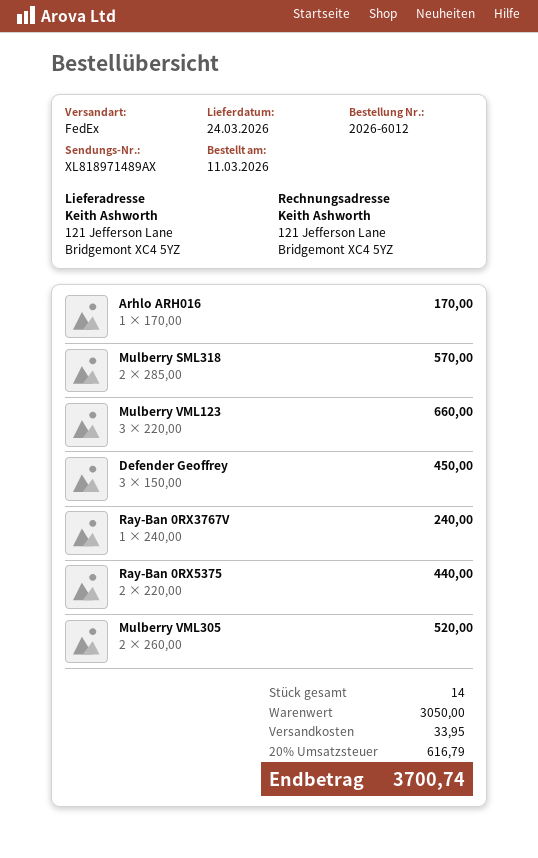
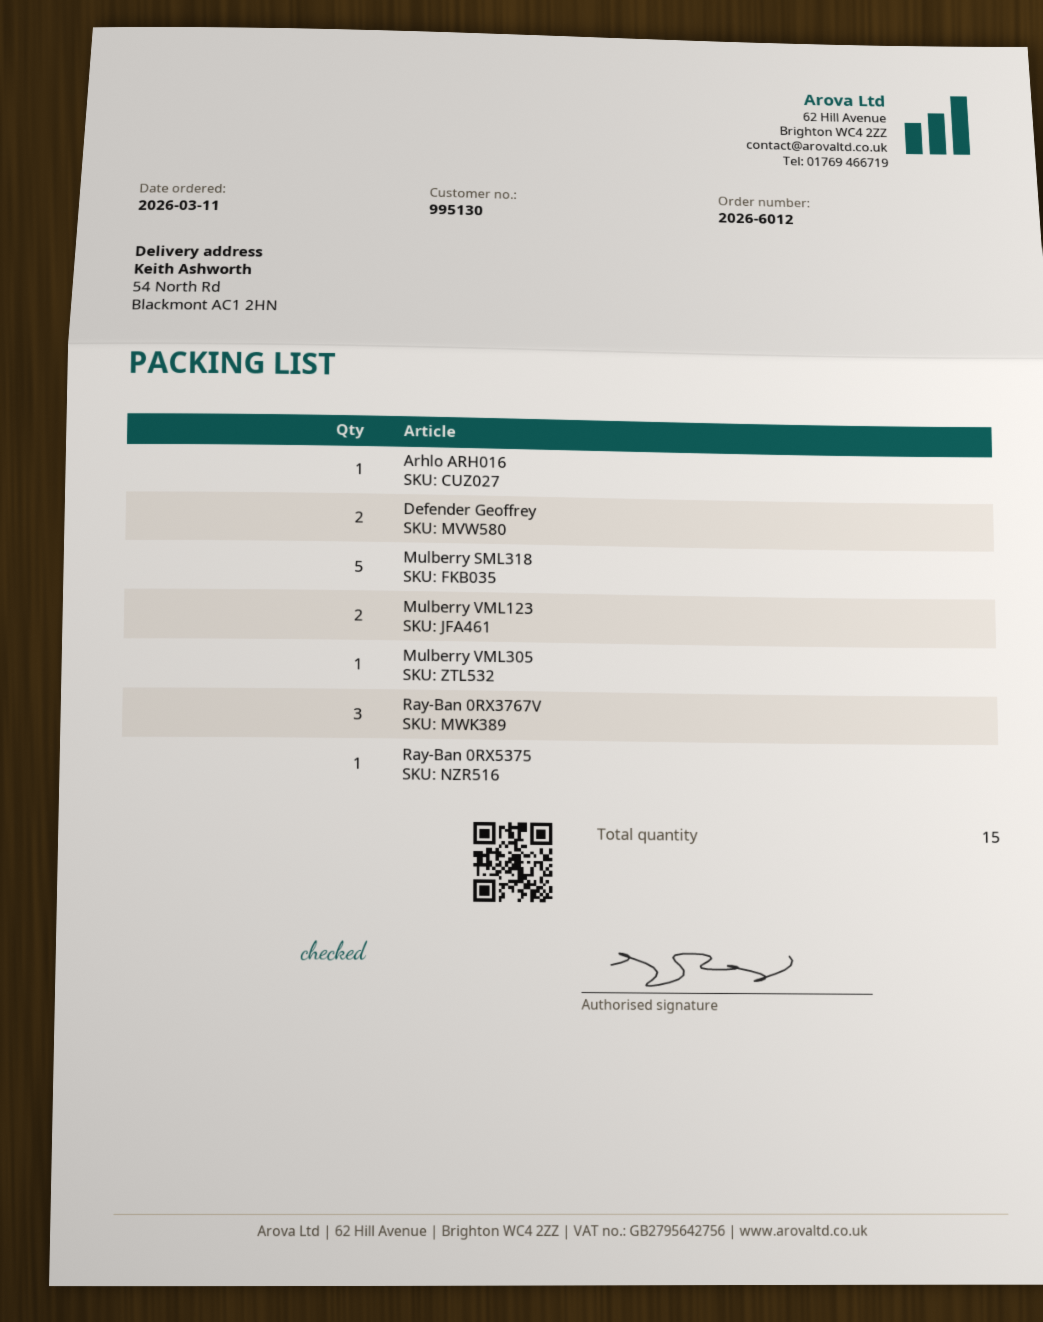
ship to: 121 Jefferson Lane, Bridgemont XC4 5YZ -> 54 North Rd, Blackmont AC1 2HN
Mulberry SML318: 2 -> 5
Mulberry VML123: 3 -> 2
Defender Geoffrey: 3 -> 2
Ray-Ban 0RX3767V: 1 -> 3
Ray-Ban 0RX5375: 2 -> 1
Mulberry VML305: 2 -> 1
total quantity: 14 -> 15

